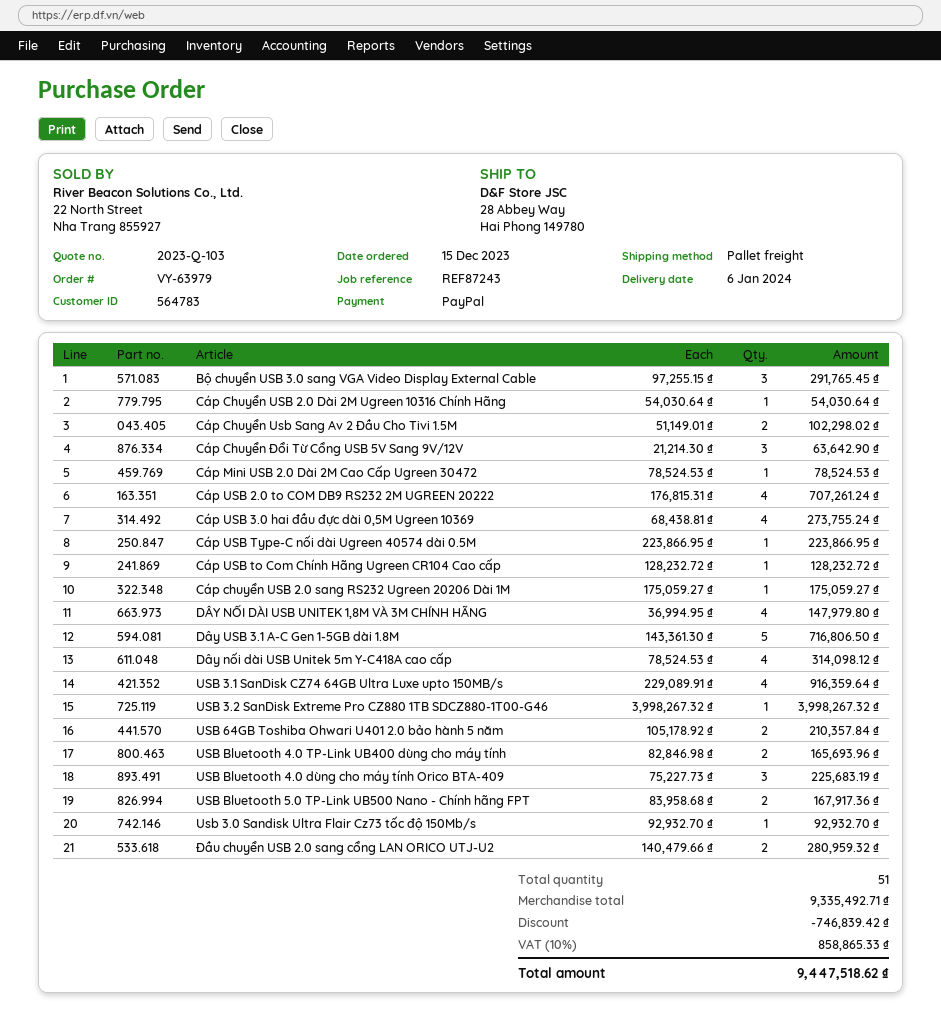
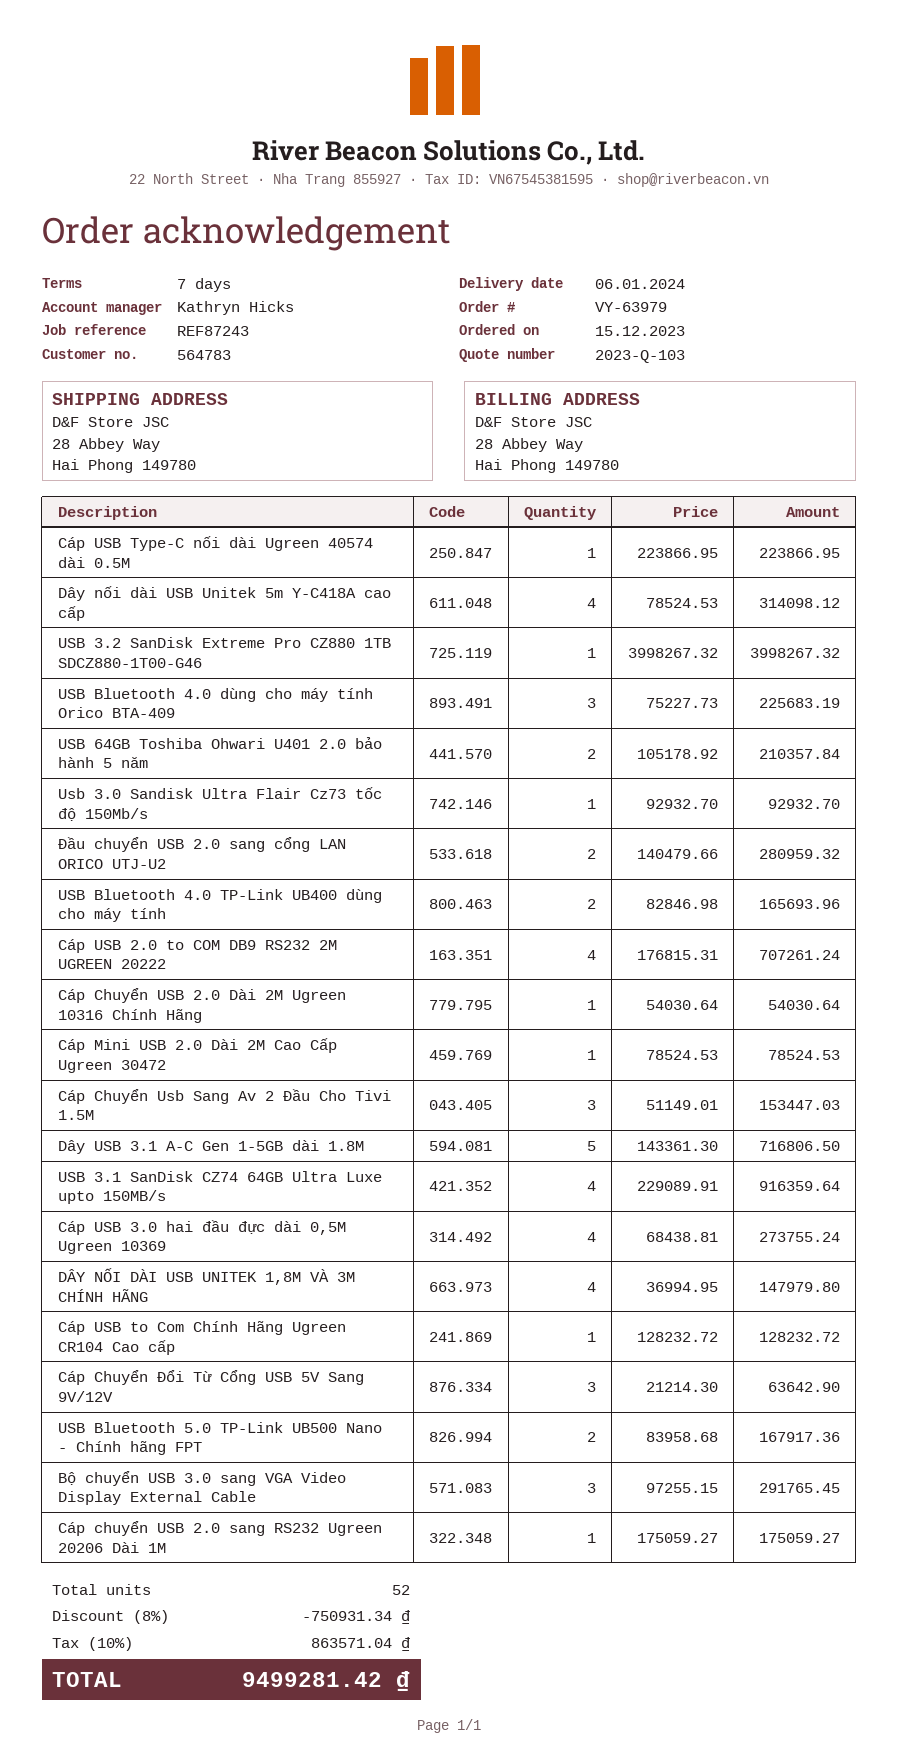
Cáp Chuyển Usb Sang Av 2 Đầu Cho Tivi 1.5M: 2 x 51149.01 = 102298.02 -> 3 x 51149.01 = 153447.03
total quantity: 51 -> 52
discount: 746839.42 -> 750931.34
tax: 10% = 858865.33 -> 10% = 863571.04
total: 9447518.62 -> 9499281.42

